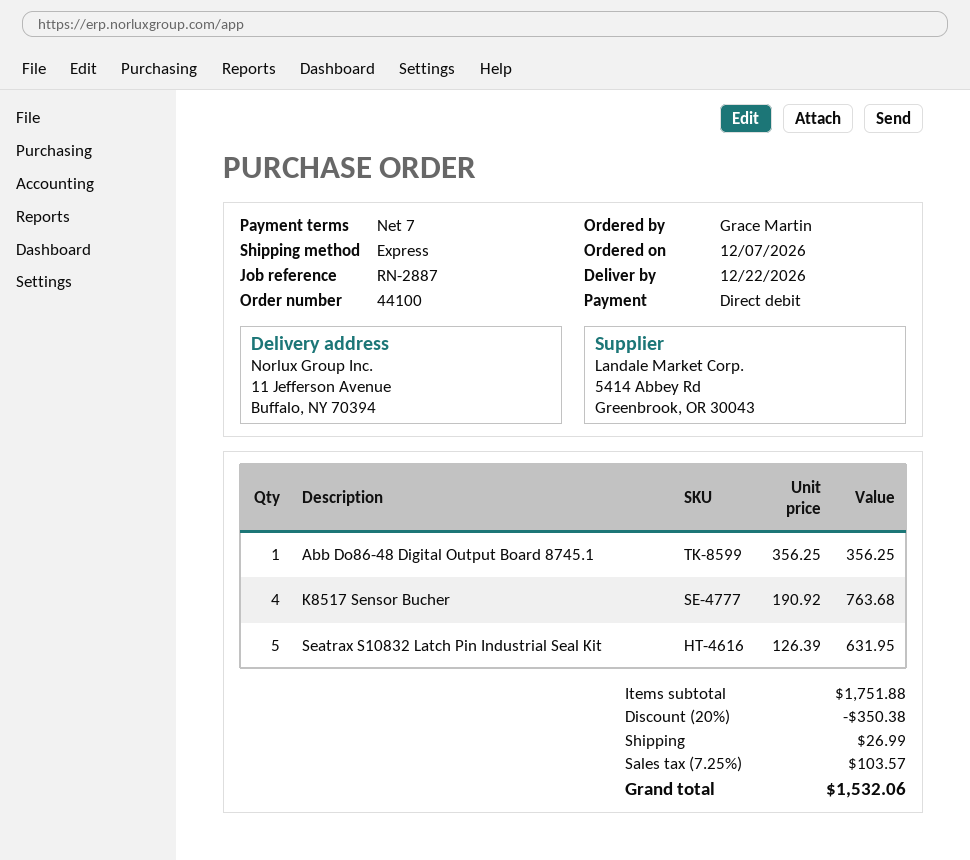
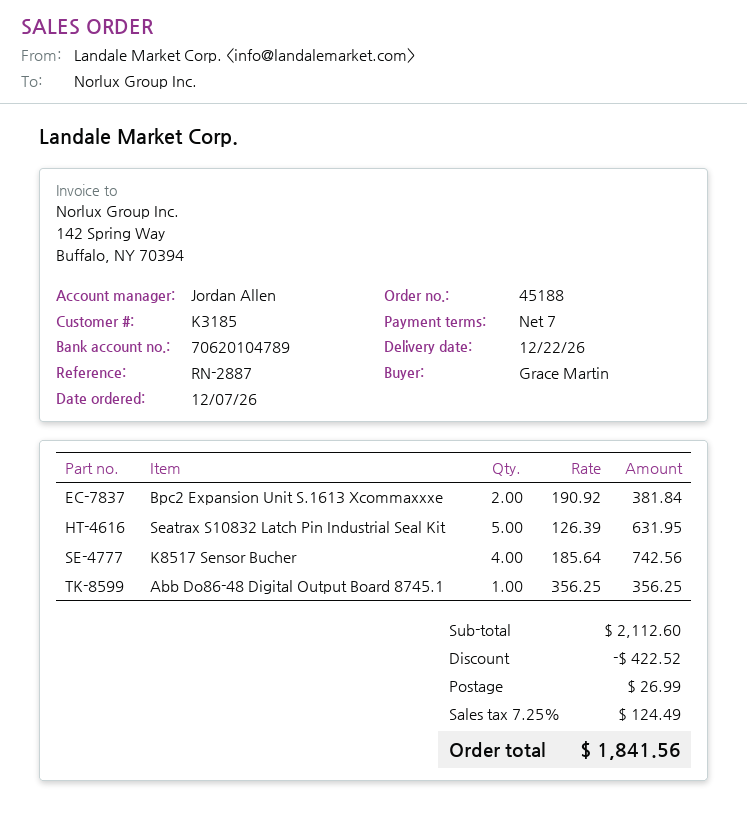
order number: 44100 -> 45188
K8517 Sensor Bucher: 4 x 190.92 = 763.68 -> 4 x 185.64 = 742.56
Bpc2 Expansion Unit S.1613 Xcommaxxxe: none -> 2 x 190.92 = 381.84
subtotal: 1751.88 -> 2112.60
discount: 350.38 -> 422.52
tax: 7.25% = 103.57 -> 7.25% = 124.49
total: 1532.06 -> 1841.56

